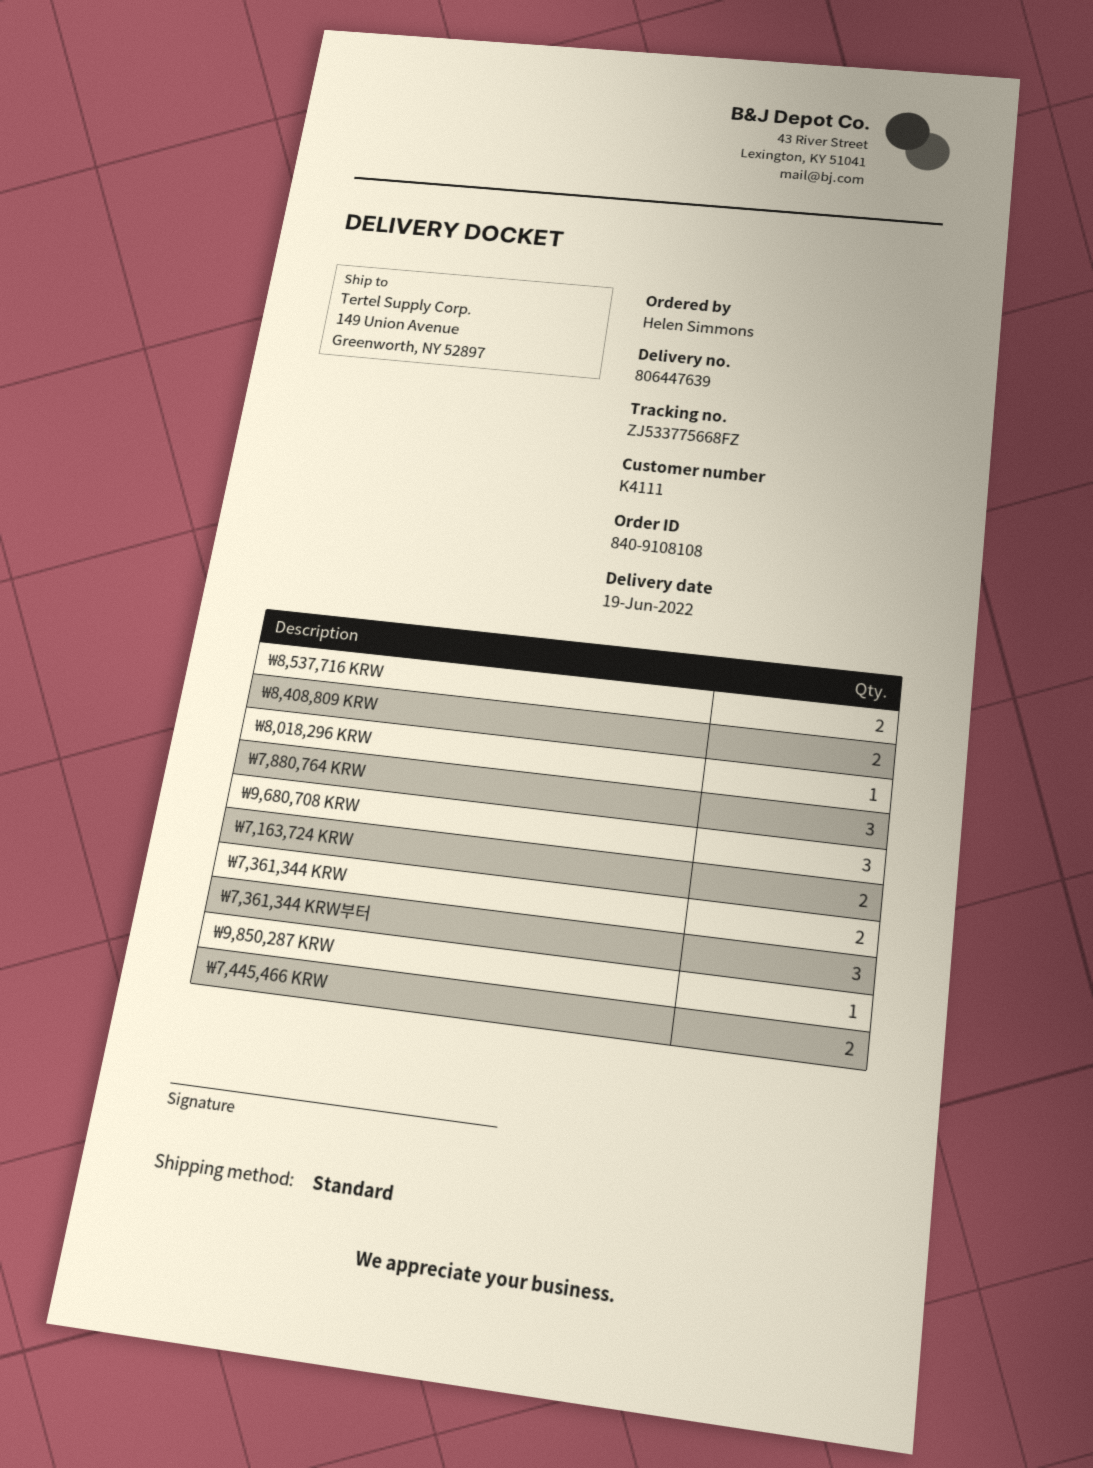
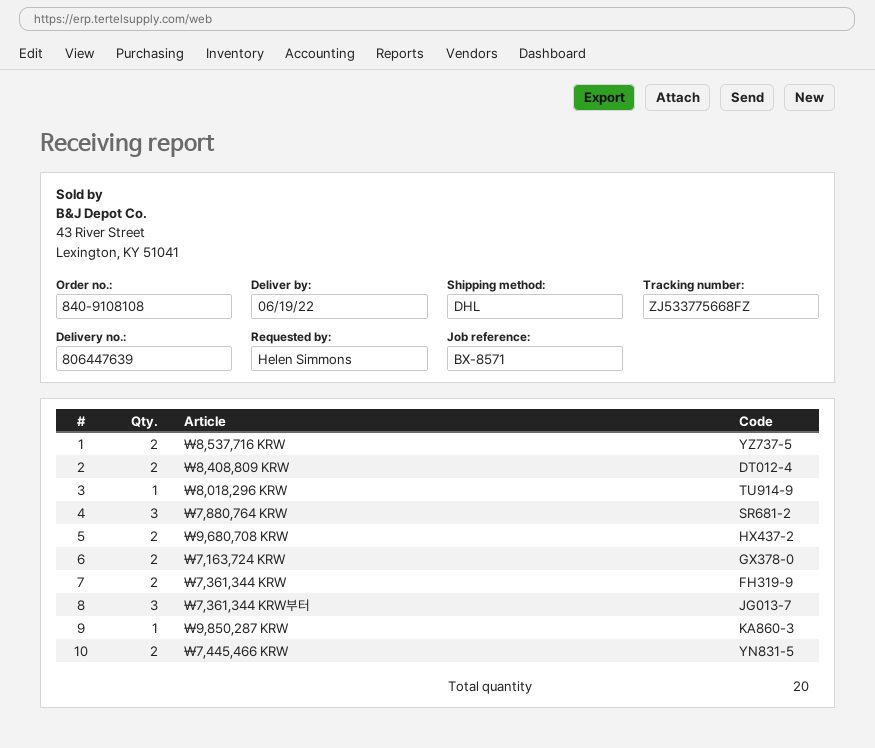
shipping method: standard -> DHL
₩9,680,708 KRW: 3 -> 2

